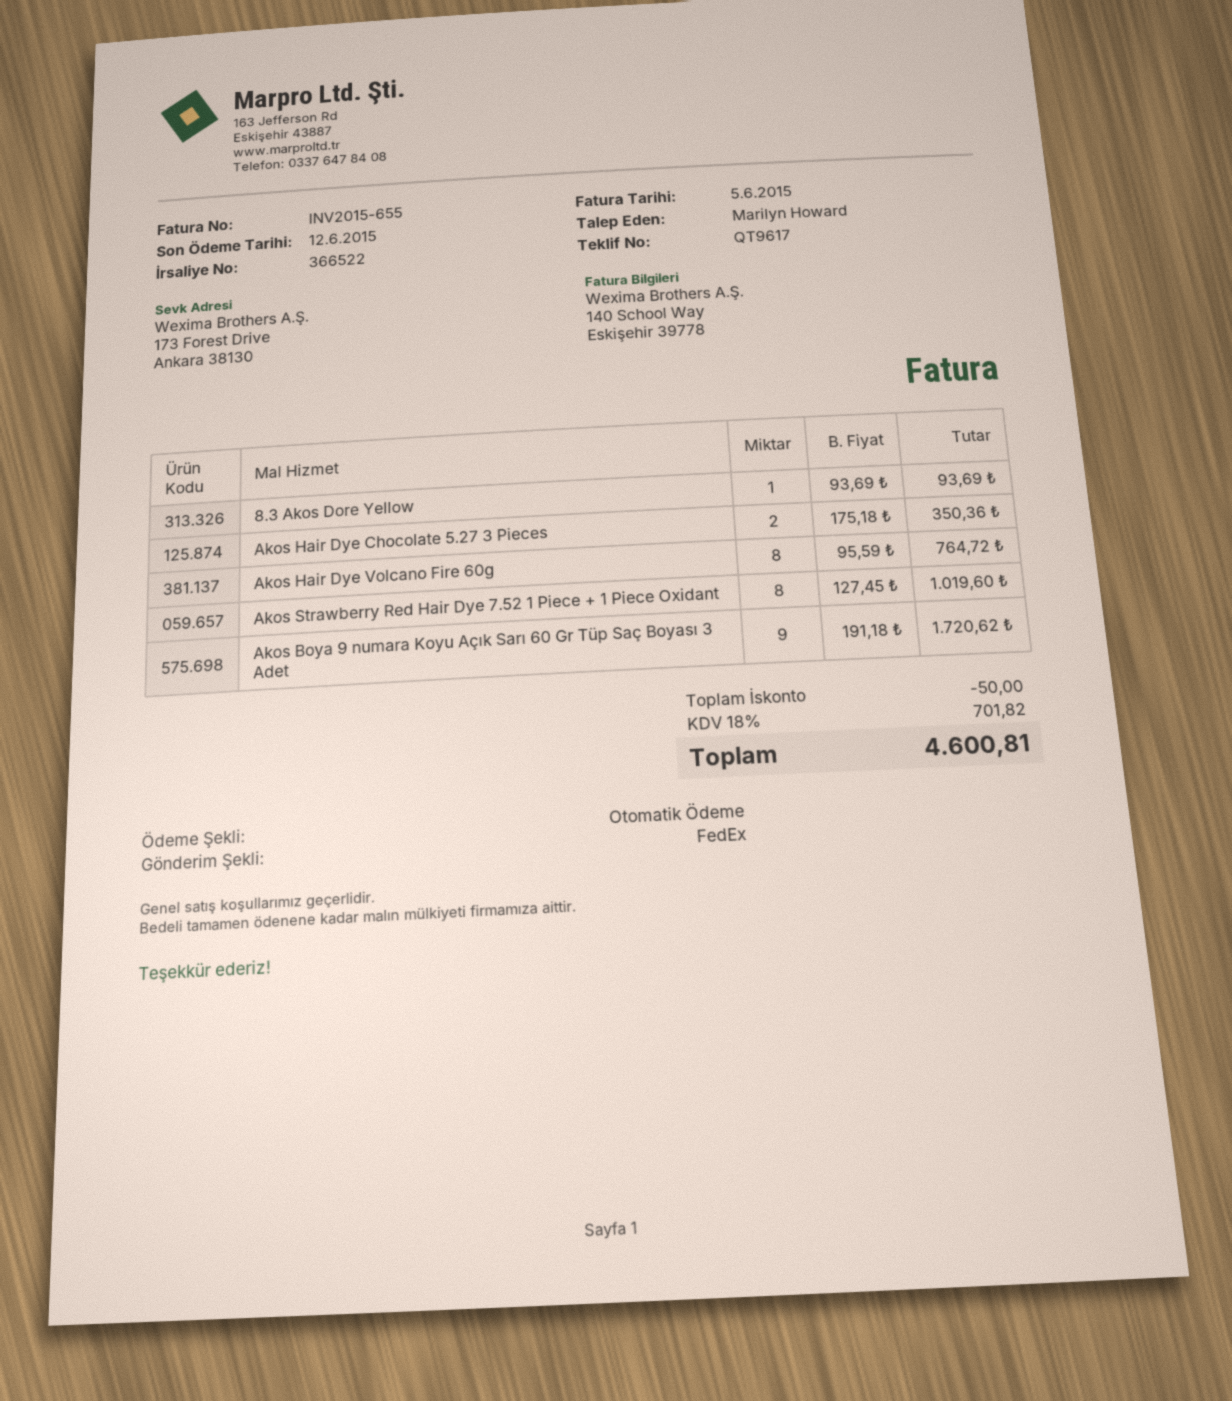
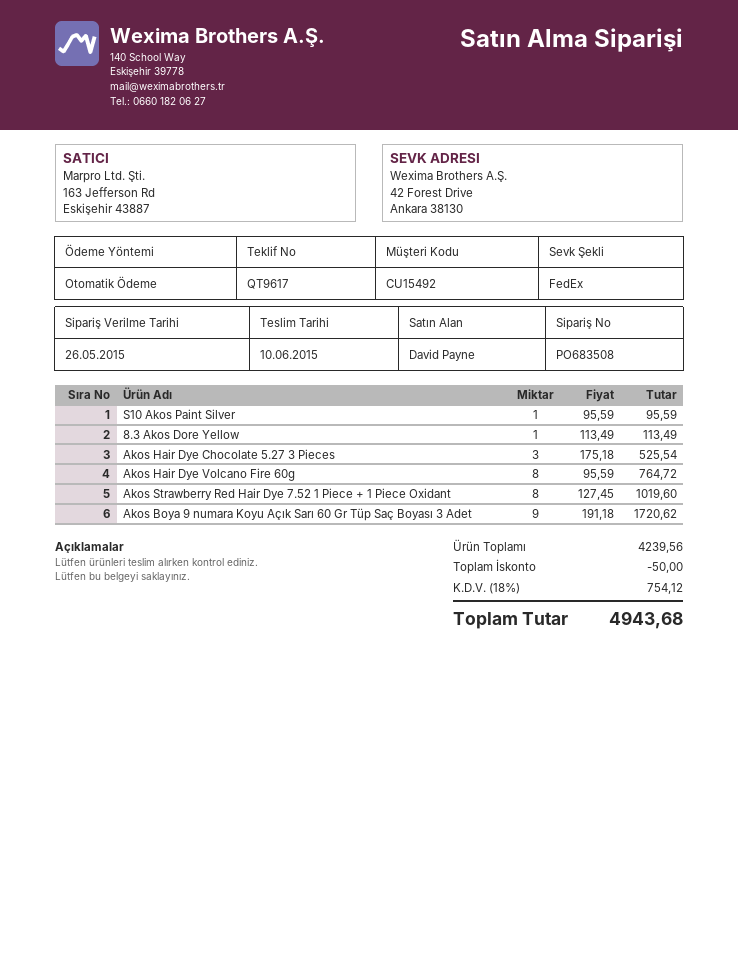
ordered by: Marilyn Howard -> David Payne
ship to: 173 Forest Drive, Ankara 38130 -> 42 Forest Drive, Ankara 38130
8.3 Akos Dore Yellow: 1 x 93.69 = 93.69 -> 1 x 113.49 = 113.49
Akos Hair Dye Chocolate 5.27 3 Pieces: 2 x 175.18 = 350.36 -> 3 x 175.18 = 525.54
S10 Akos Paint Silver: none -> 1 x 95.59 = 95.59
tax: 18% = 701.82 -> 18% = 754.12
total: 4600.81 -> 4943.68

